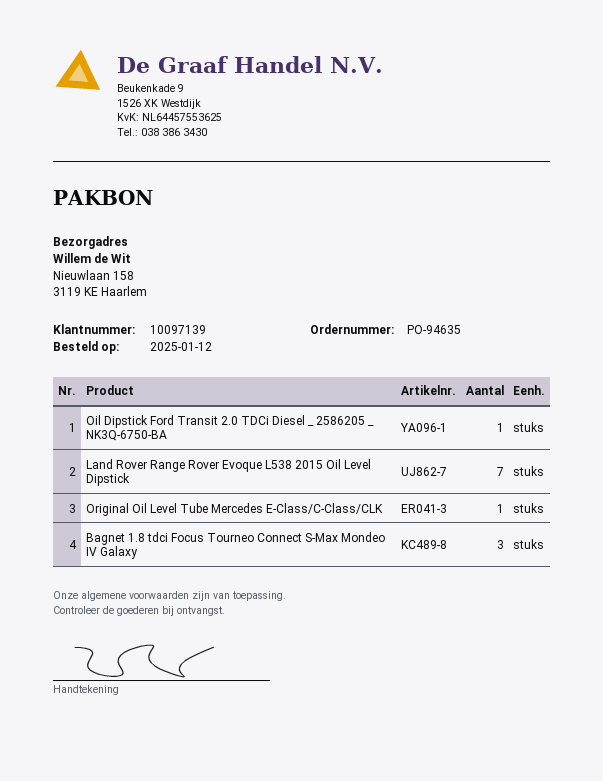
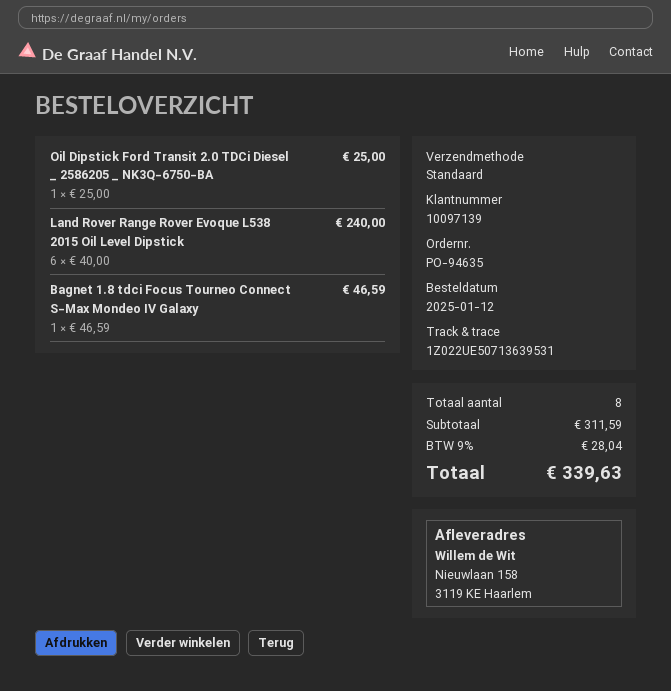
Land Rover Range Rover Evoque L538 2015 Oil Level Dipstick: 7 -> 6
Original Oil Level Tube Mercedes E-Class/C-Class/CLK: 1 -> none
Bagnet 1.8 tdci Focus Tourneo Connect S-Max Mondeo IV Galaxy: 3 -> 1

